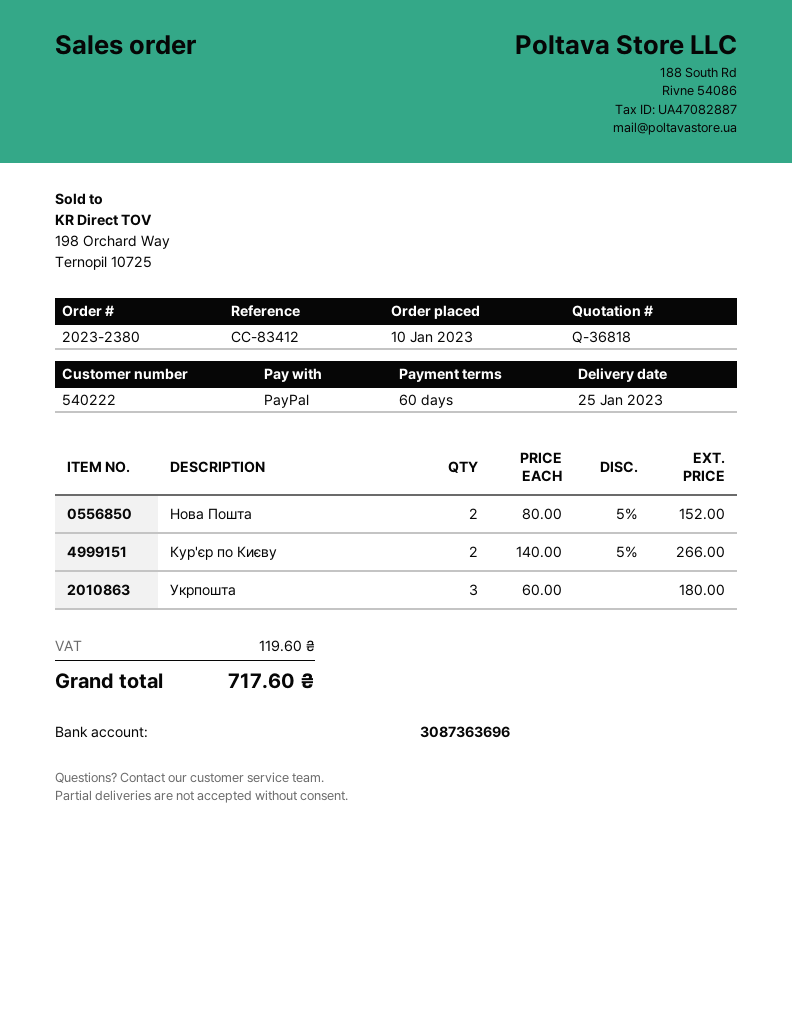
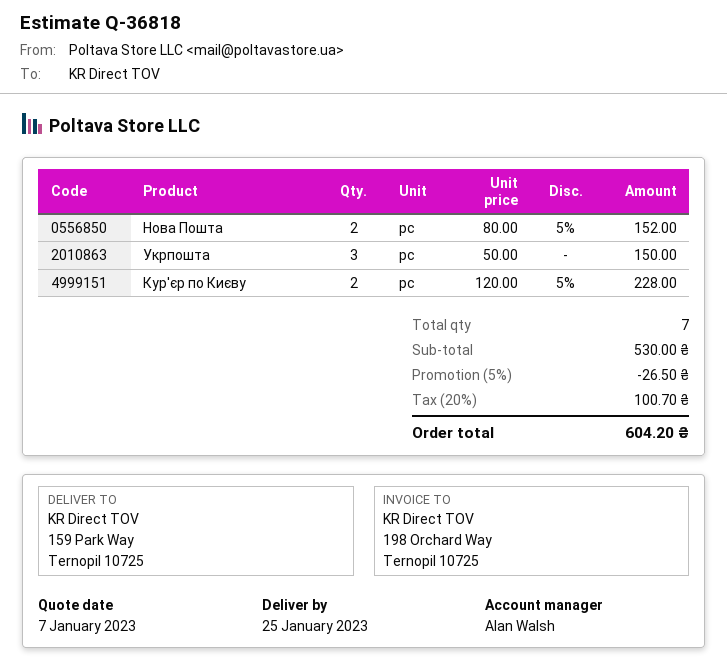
Кур'єр по Києву: 2 x 140.00 - 5% = 266.00 -> 2 x 120.00 - 5% = 228.00
Укрпошта: 3 x 60.00 = 180.00 -> 3 x 50.00 = 150.00
discount: none -> 5% = 26.50
tax: 119.60 -> 100.70
total: 717.60 -> 604.20

